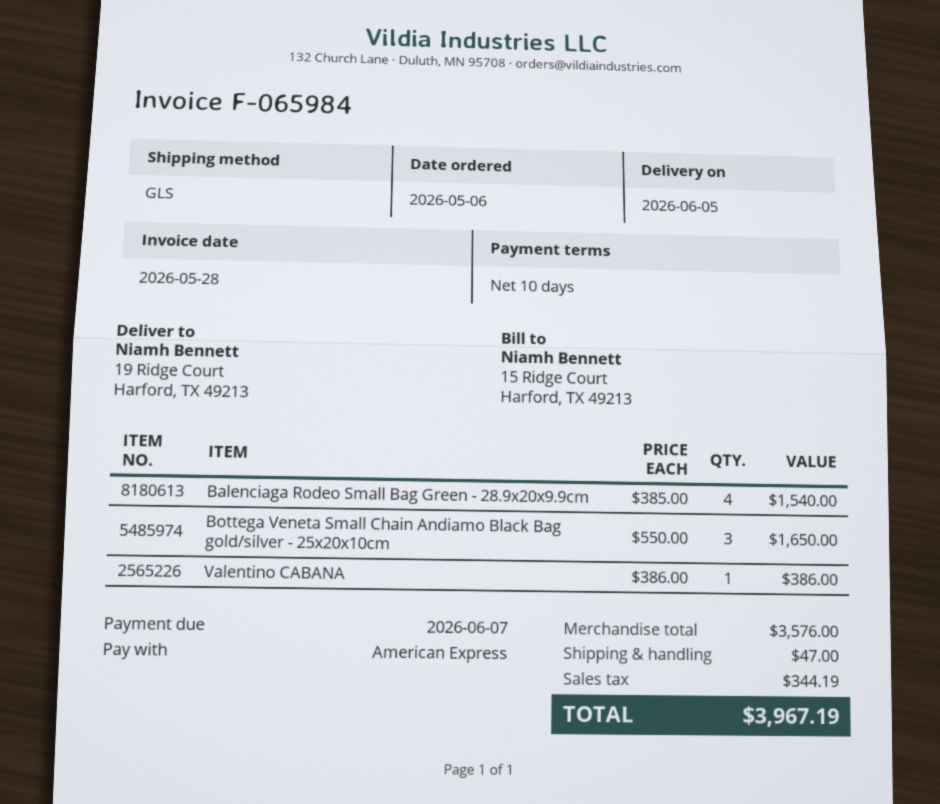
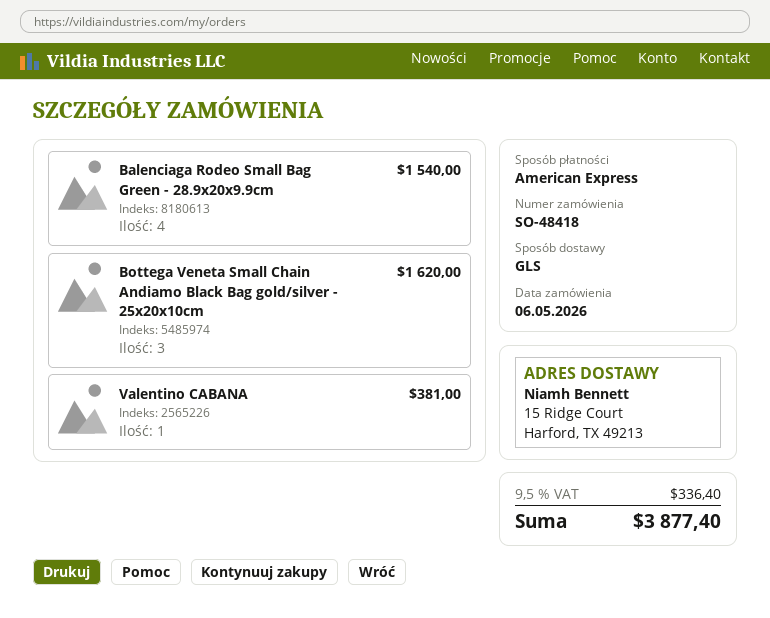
ship to: 19 Ridge Court, Harford, TX 49213 -> 15 Ridge Court, Harford, TX 49213
Bottega Veneta Small Chain Andiamo Black Bag gold/silver - 25x20x10cm: 3 for 1650.00 -> 3 for 1620.00
Valentino CABANA: 1 for 386.00 -> 1 for 381.00
shipping: 47.00 -> none
tax: 344.19 -> 336.40
total: 3967.19 -> 3877.40

